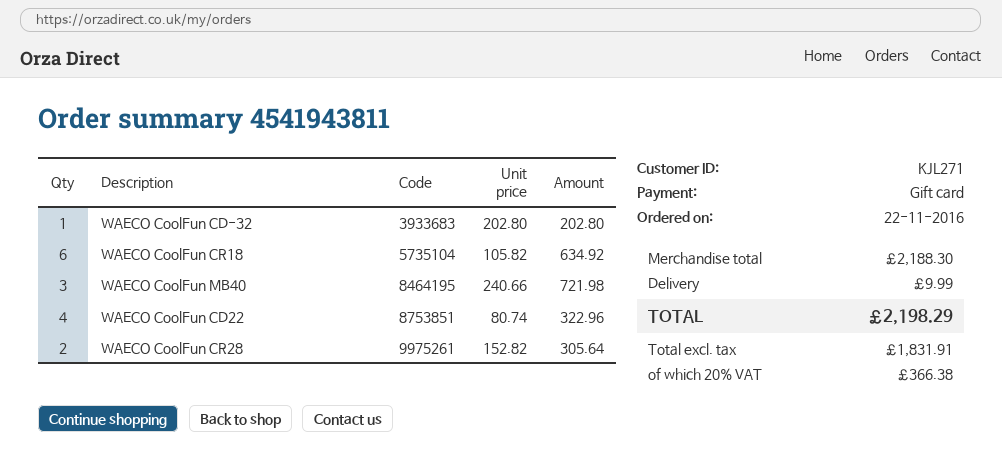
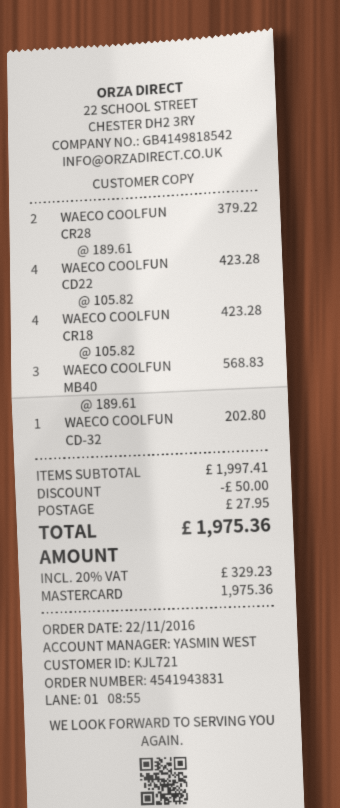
order number: 4541943811 -> 4541943831
customer number: KJL271 -> KJL721
payment method: gift card -> Mastercard
WAECO CoolFun CR18: 6 x 105.82 = 634.92 -> 4 x 105.82 = 423.28
WAECO CoolFun MB40: 3 x 240.66 = 721.98 -> 3 x 189.61 = 568.83
WAECO CoolFun CD22: 4 x 80.74 = 322.96 -> 4 x 105.82 = 423.28
WAECO CoolFun CR28: 2 x 152.82 = 305.64 -> 2 x 189.61 = 379.22
subtotal: 2188.30 -> 1997.41
discount: none -> 50.00
shipping: 9.99 -> 27.95
tax: 20% = 366.38 -> 20% = 329.23
total: 2198.29 -> 1975.36

